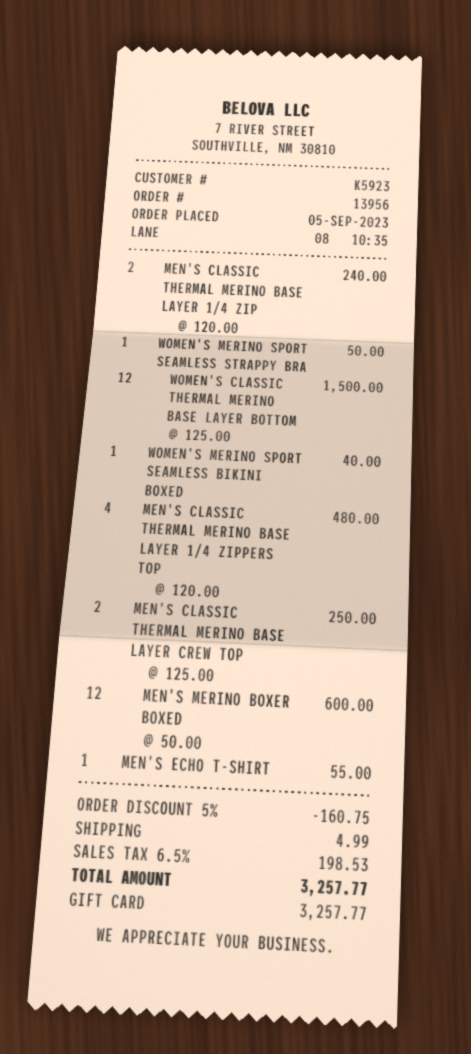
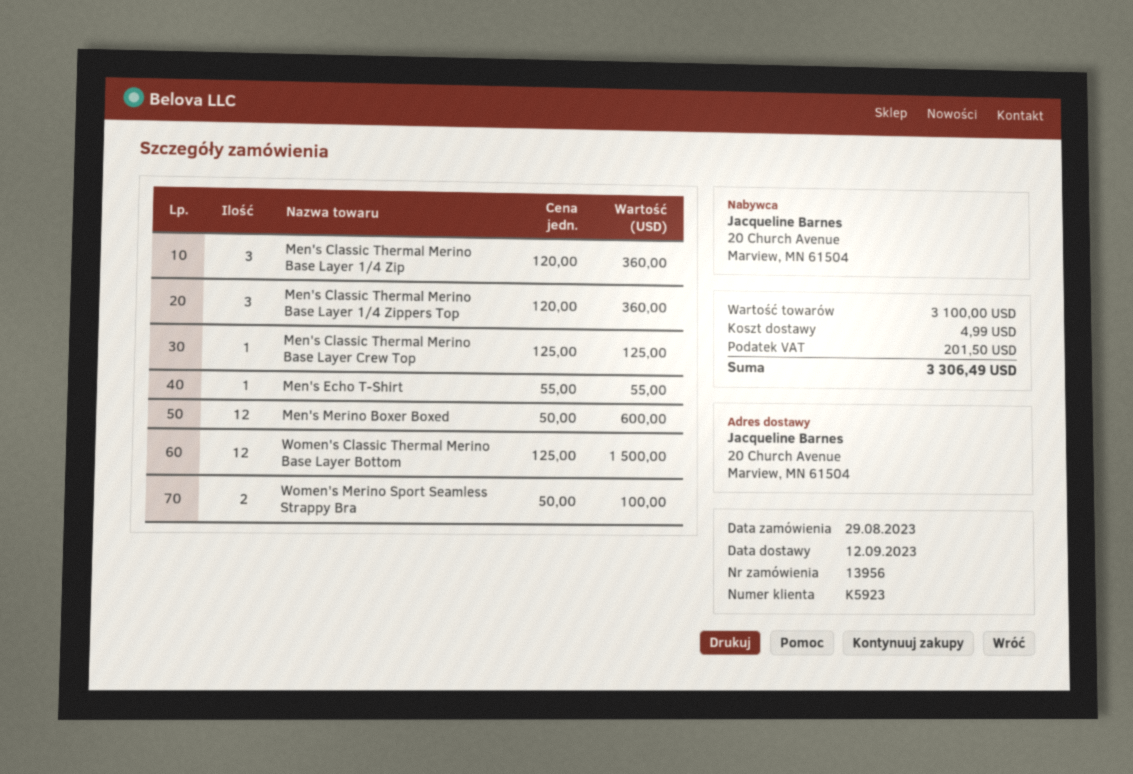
order date: 2023-09-05 -> 2023-08-29
MEN'S CLASSIC THERMAL MERINO BASE LAYER 1/4 ZIP: 2 x 120.00 = 240.00 -> 3 x 120.00 = 360.00
WOMEN'S MERINO SPORT SEAMLESS STRAPPY BRA: 1 x 50.00 = 50.00 -> 2 x 50.00 = 100.00
WOMEN'S MERINO SPORT SEAMLESS BIKINI BOXED: 1 x 40.00 = 40.00 -> none
MEN'S CLASSIC THERMAL MERINO BASE LAYER 1/4 ZIPPERS TOP: 4 x 120.00 = 480.00 -> 3 x 120.00 = 360.00
MEN'S CLASSIC THERMAL MERINO BASE LAYER CREW TOP: 2 x 125.00 = 250.00 -> 1 x 125.00 = 125.00
discount: 5% = 160.75 -> none
tax: 198.53 -> 201.50
total: 3257.77 -> 3306.49

